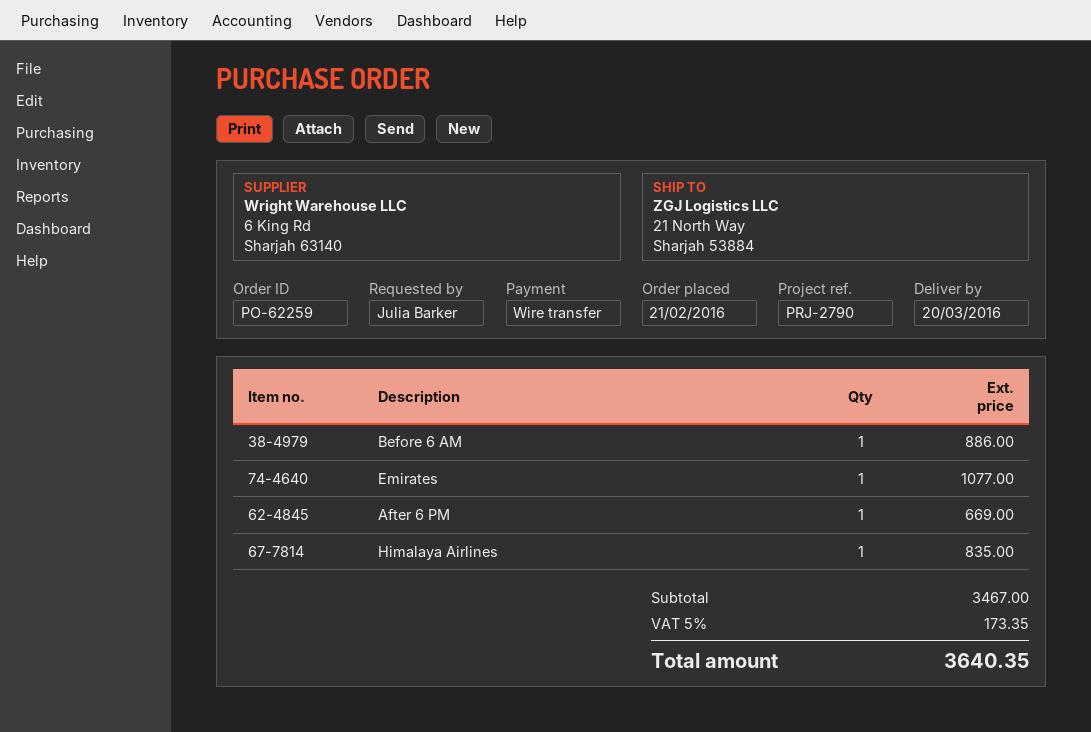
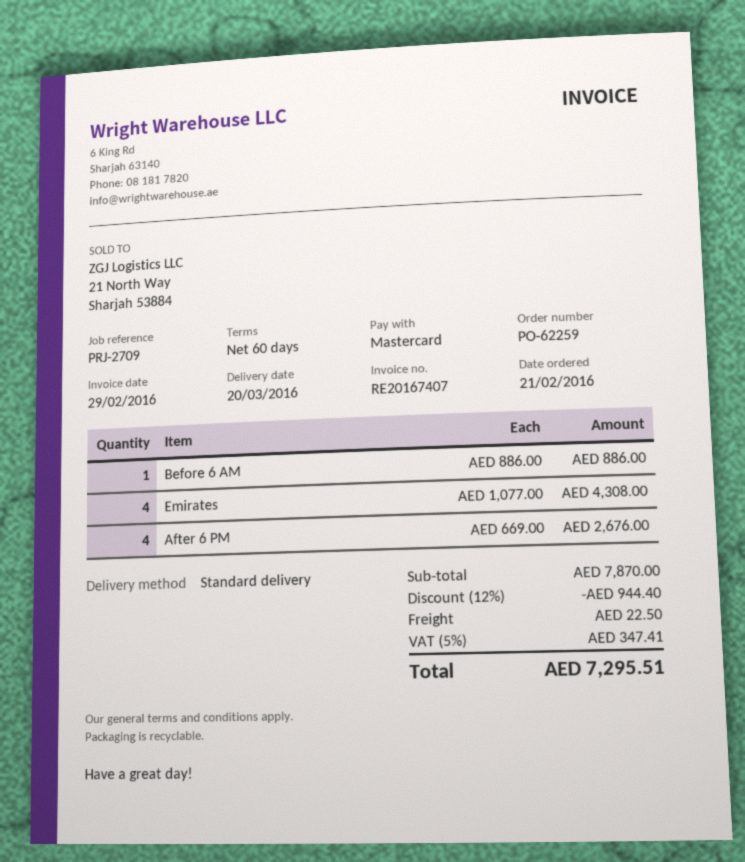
reference: PRJ-2790 -> PRJ-2709
payment method: bank transfer -> Mastercard
Emirates: 1 for 1077.00 -> 4 for 4308.00
After 6 PM: 1 for 669.00 -> 4 for 2676.00
Himalaya Airlines: 1 for 835.00 -> none
subtotal: 3467.00 -> 7870.00
discount: none -> 12% = 944.40
shipping: none -> 22.50
tax: 5% = 173.35 -> 5% = 347.41
total: 3640.35 -> 7295.51

